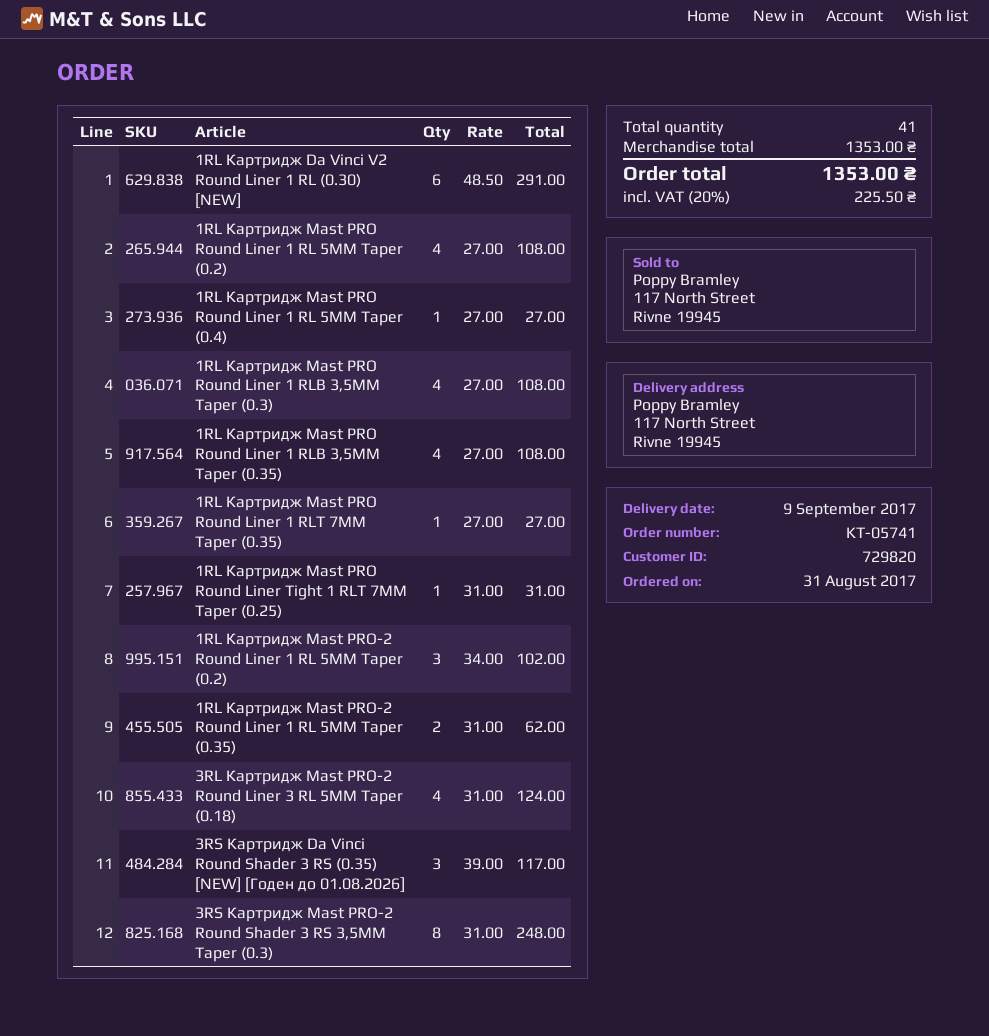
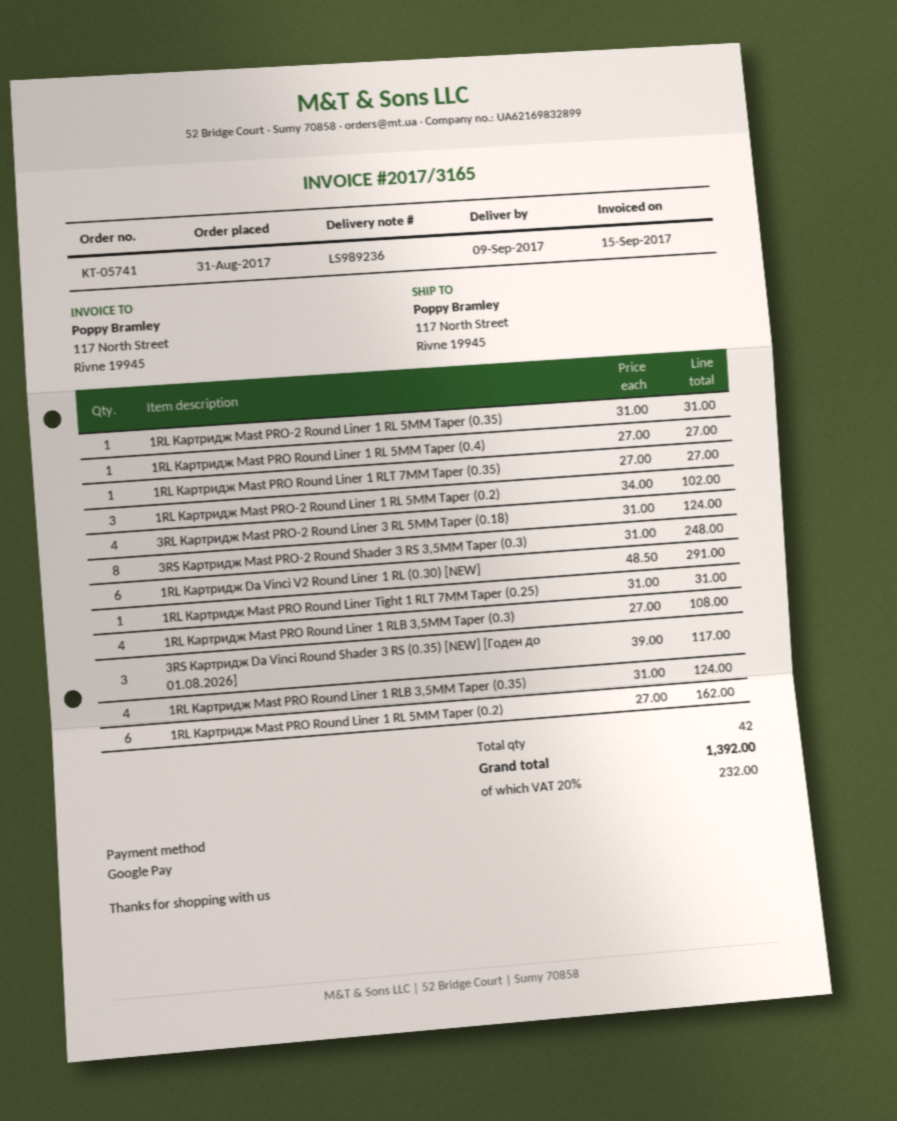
1RL Картридж Mast PRO Round Liner 1 RL 5MM Taper (0.2): 4 x 27.00 = 108.00 -> 6 x 27.00 = 162.00
1RL Картридж Mast PRO Round Liner 1 RLB 3,5MM Taper (0.35): 4 x 27.00 = 108.00 -> 4 x 31.00 = 124.00
1RL Картридж Mast PRO-2 Round Liner 1 RL 5MM Taper (0.35): 2 x 31.00 = 62.00 -> 1 x 31.00 = 31.00
total quantity: 41 -> 42
tax: 20% = 225.50 -> 20% = 232.00
total: 1353.00 -> 1392.00

